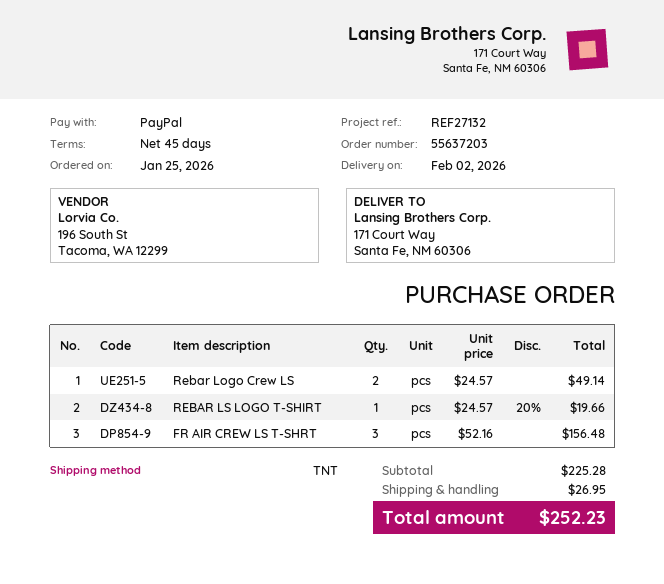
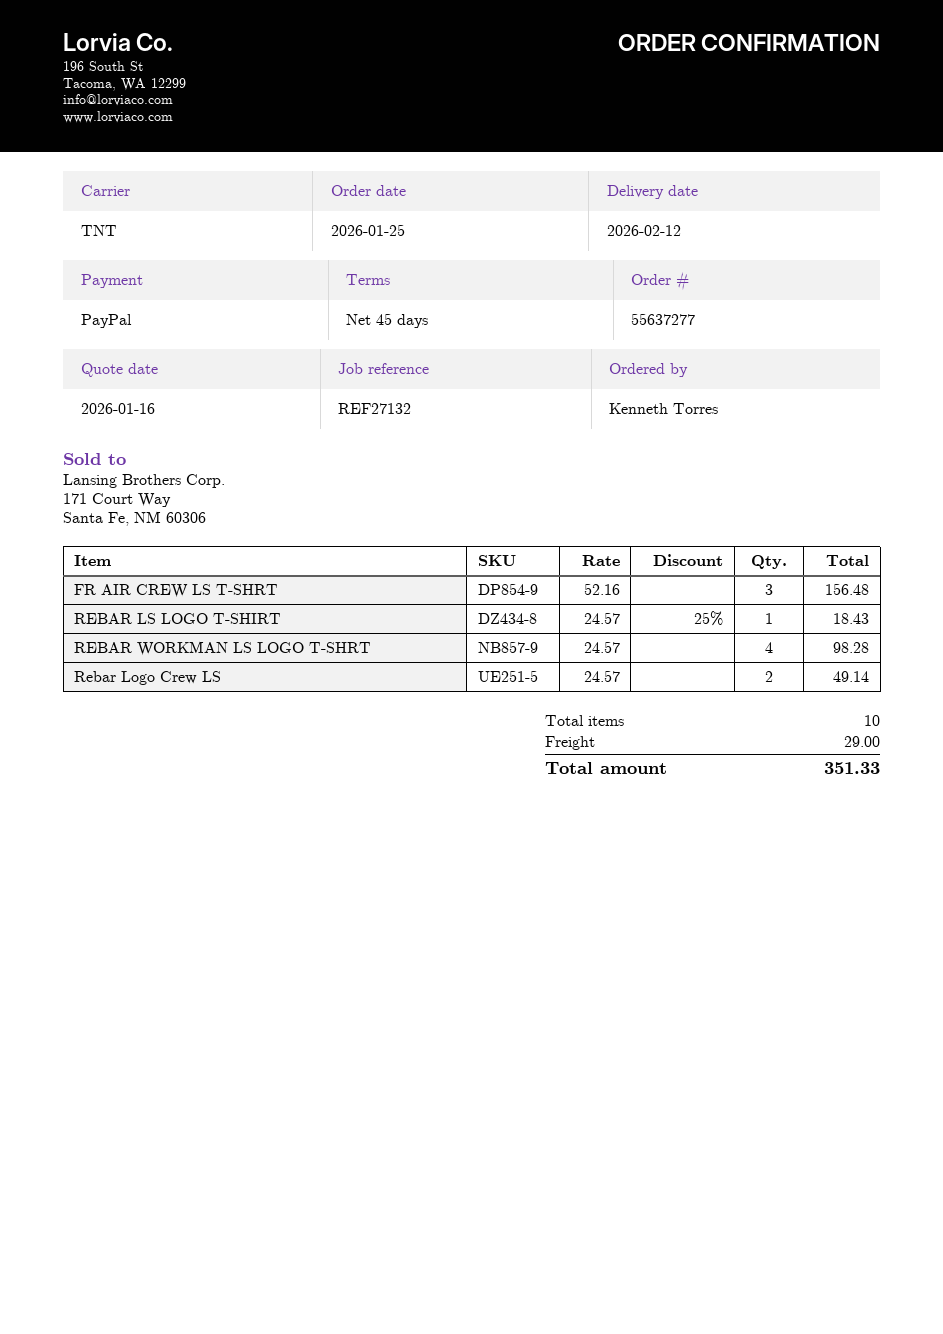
order number: 55637203 -> 55637277
delivery date: 2026-02-02 -> 2026-02-12
REBAR LS LOGO T-SHIRT: 1 x 24.57 - 20% = 19.66 -> 1 x 24.57 - 25% = 18.43
REBAR WORKMAN LS LOGO T-SHRT: none -> 4 x 24.57 = 98.28
shipping: 26.95 -> 29.00
total: 252.23 -> 351.33

